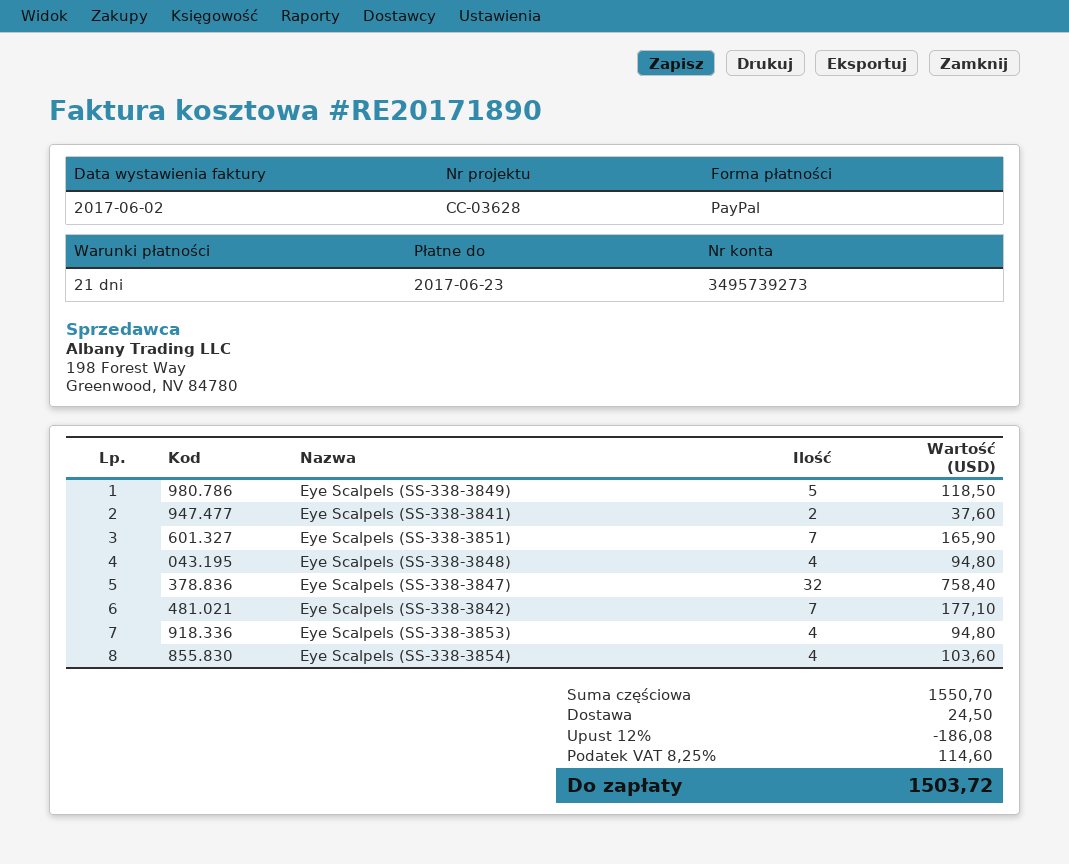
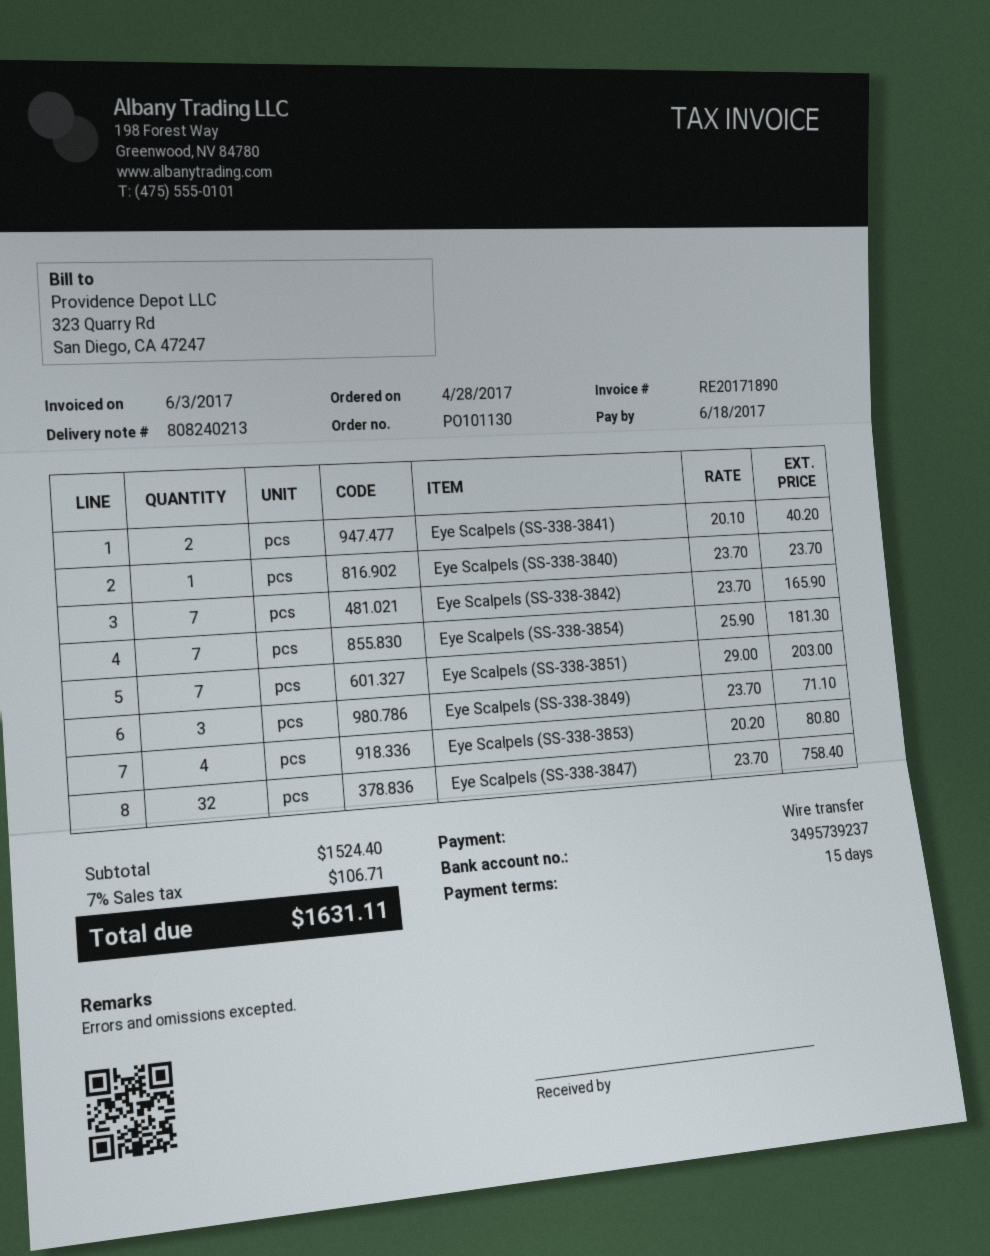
invoice date: 2017-06-02 -> 2017-06-03
payment terms: 21 days -> 15 days
due date: 2017-06-23 -> 2017-06-18
payment method: PayPal -> bank transfer
bank account: 3495739273 -> 3495739237
Eye Scalpels (SS-338-3849): 5 for 118.50 -> 3 for 71.10
Eye Scalpels (SS-338-3841): 2 for 37.60 -> 2 for 40.20
Eye Scalpels (SS-338-3851): 7 for 165.90 -> 7 for 203.00
Eye Scalpels (SS-338-3848): 4 for 94.80 -> none
Eye Scalpels (SS-338-3842): 7 for 177.10 -> 7 for 165.90
Eye Scalpels (SS-338-3853): 4 for 94.80 -> 4 for 80.80
Eye Scalpels (SS-338-3854): 4 for 103.60 -> 7 for 181.30
Eye Scalpels (SS-338-3840): none -> 1 for 23.70
subtotal: 1550.70 -> 1524.40
discount: 12% = 186.08 -> none
shipping: 24.50 -> none
tax: 8.25% = 114.60 -> 7% = 106.71
total: 1503.72 -> 1631.11

